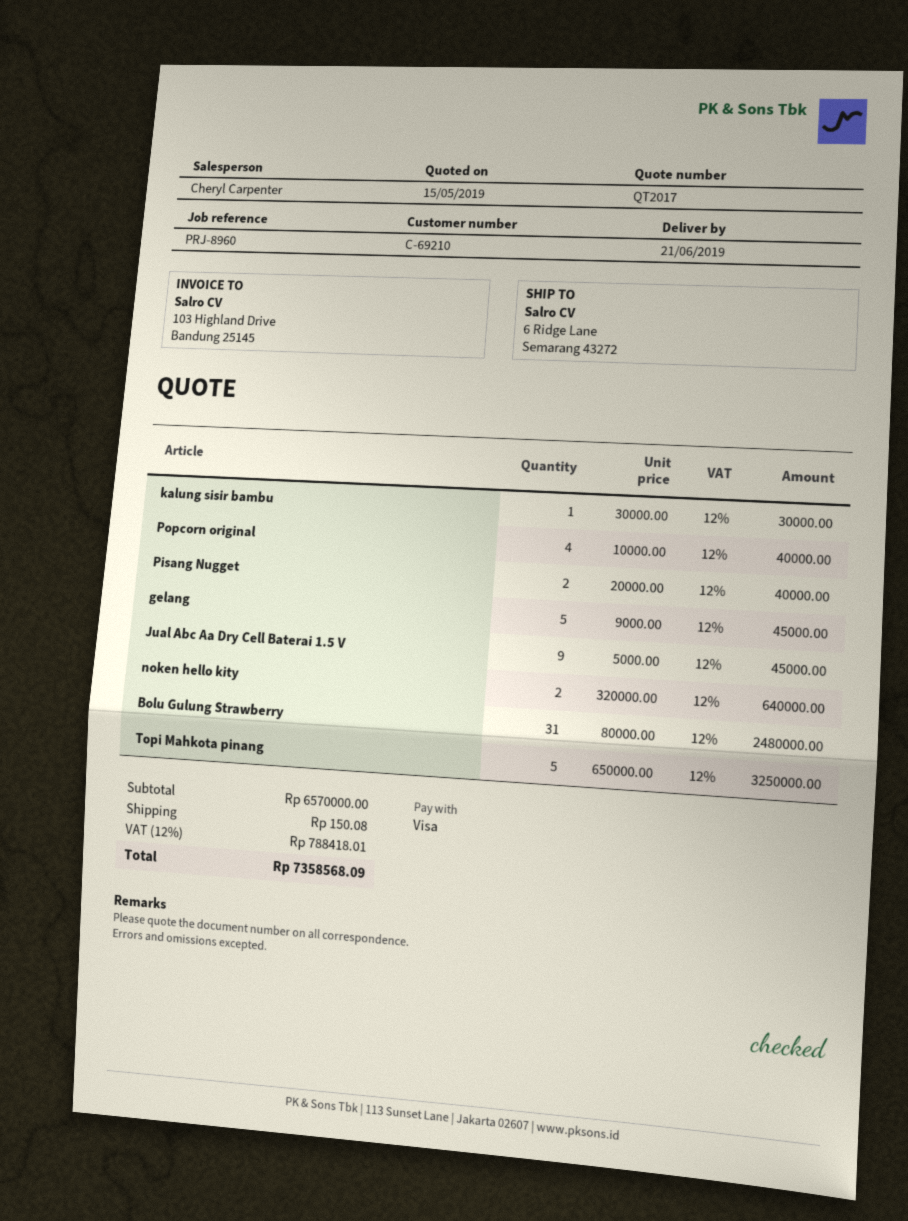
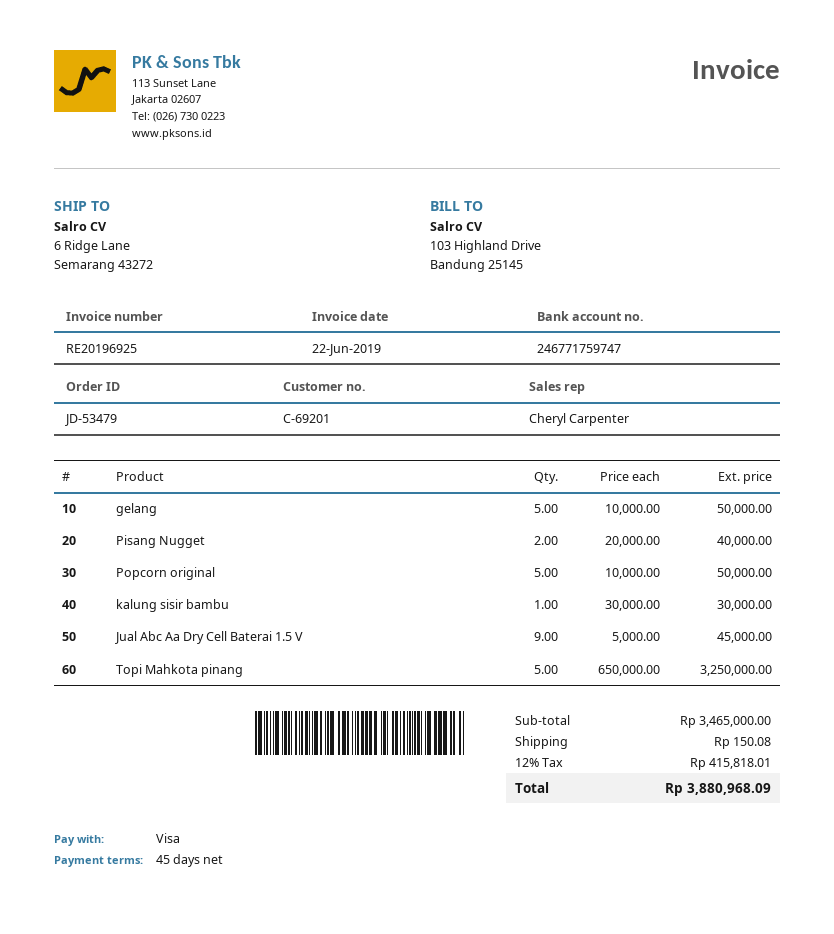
customer number: C-69210 -> C-69201
Popcorn original: 4 x 10000.00 = 40000.00 -> 5 x 10000.00 = 50000.00
gelang: 5 x 9000.00 = 45000.00 -> 5 x 10000.00 = 50000.00
noken hello kity: 2 x 320000.00 = 640000.00 -> none
Bolu Gulung Strawberry: 31 x 80000.00 = 2480000.00 -> none
subtotal: 6570000.00 -> 3465000.00
tax: 12% = 788418.01 -> 12% = 415818.01
total: 7358568.09 -> 3880968.09

